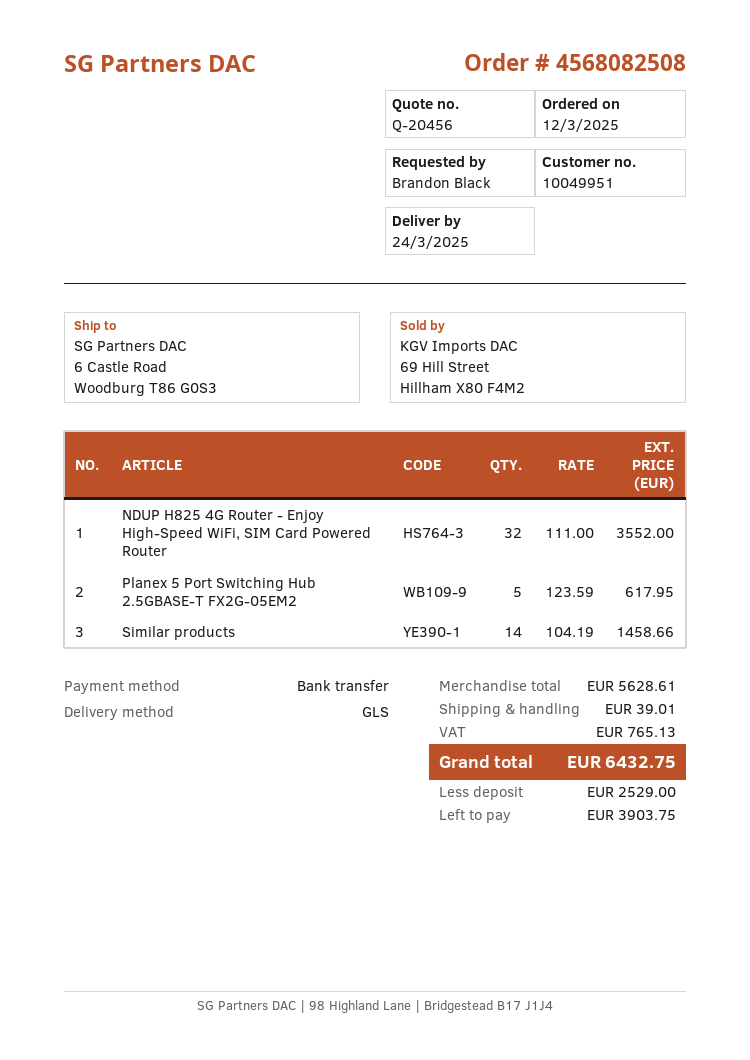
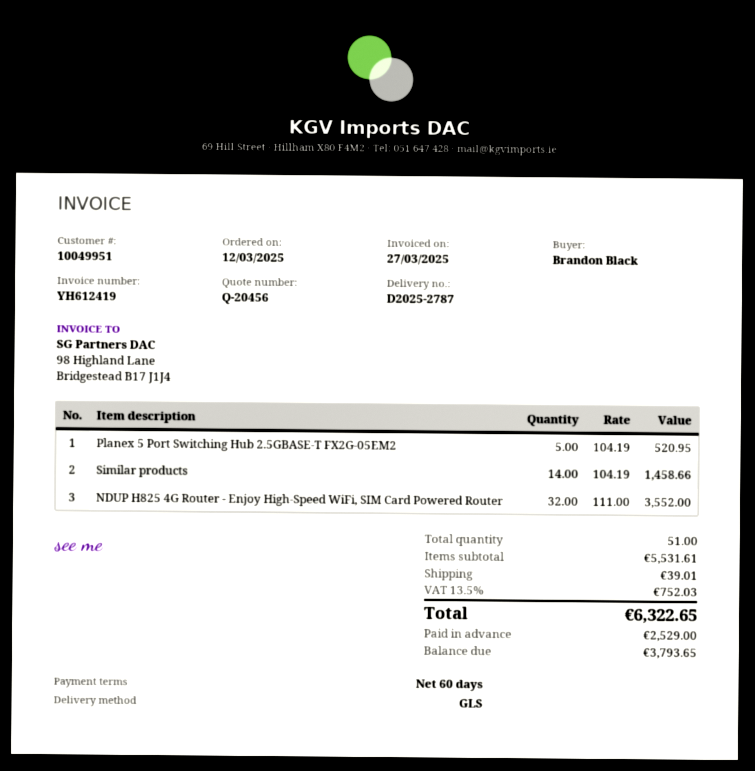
Planex 5 Port Switching Hub 2.5GBASE-T FX2G-05EM2: 5 x 123.59 = 617.95 -> 5 x 104.19 = 520.95
subtotal: 5628.61 -> 5531.61
tax: 765.13 -> 752.03
total: 6432.75 -> 6322.65
balance: 3903.75 -> 3793.65

